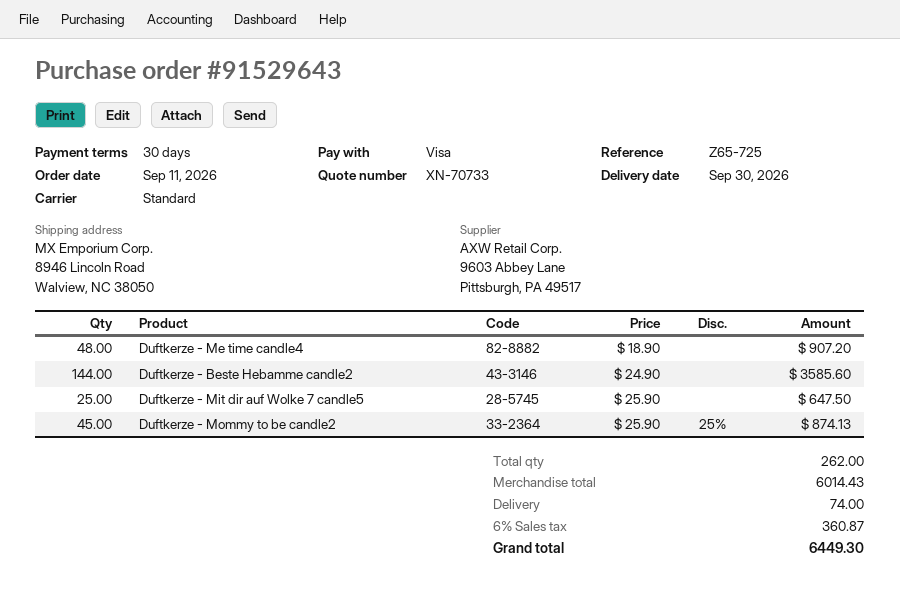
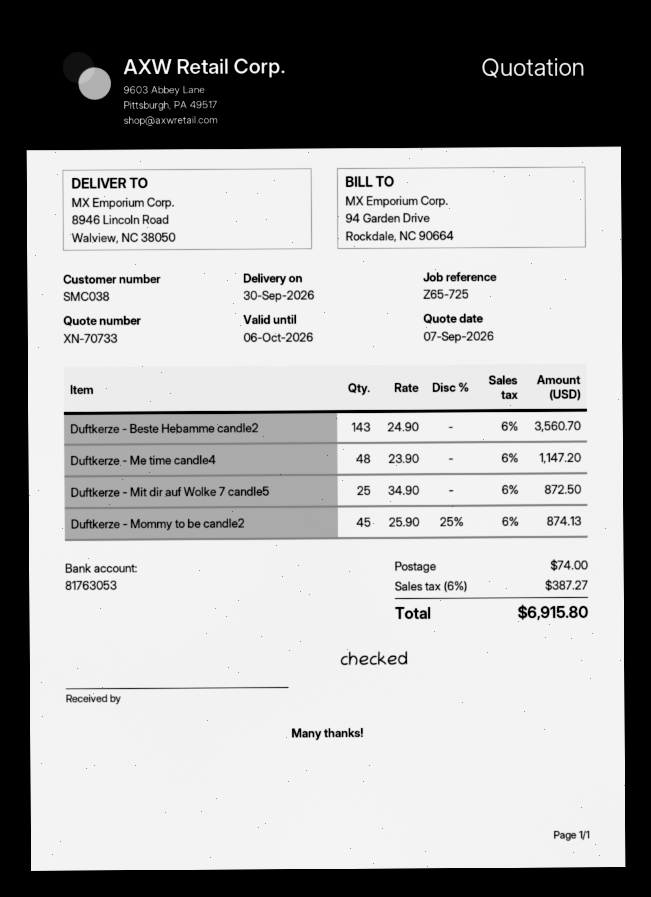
Duftkerze - Me time candle4: 48 x 18.90 = 907.20 -> 48 x 23.90 = 1147.20
Duftkerze - Beste Hebamme candle2: 144 x 24.90 = 3585.60 -> 143 x 24.90 = 3560.70
Duftkerze - Mit dir auf Wolke 7 candle5: 25 x 25.90 = 647.50 -> 25 x 34.90 = 872.50
tax: 6% = 360.87 -> 6% = 387.27
total: 6449.30 -> 6915.80

